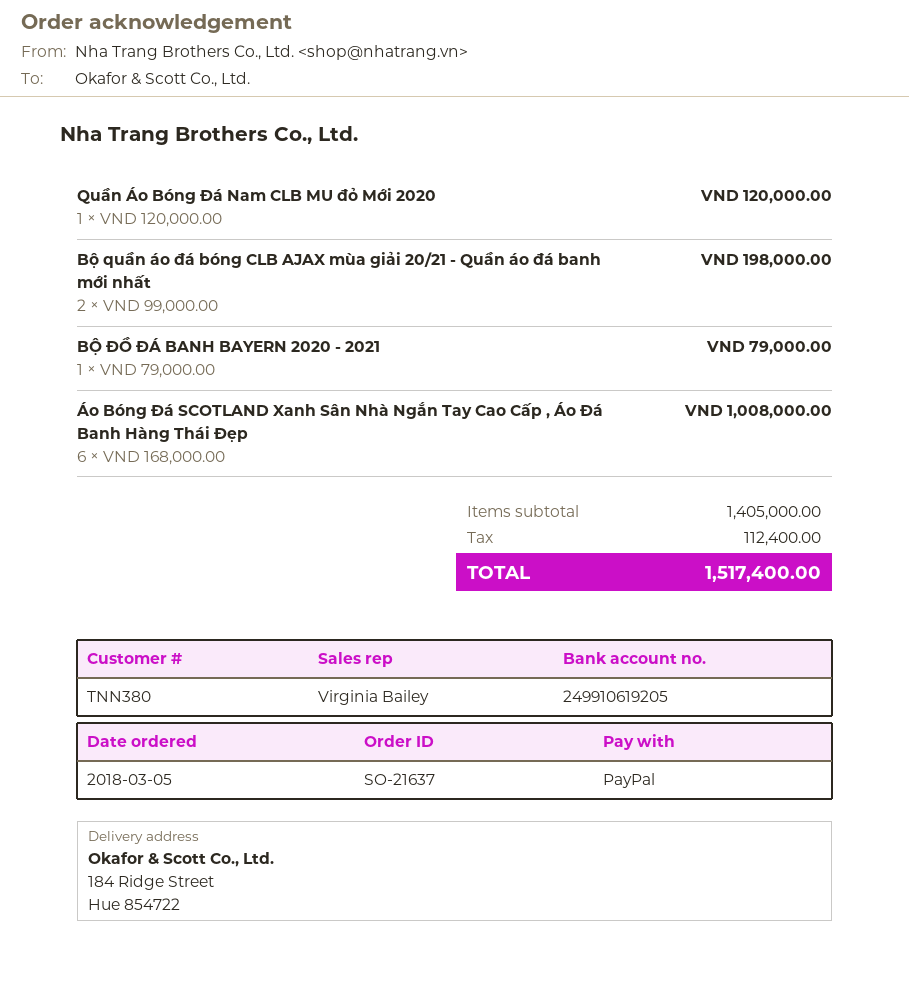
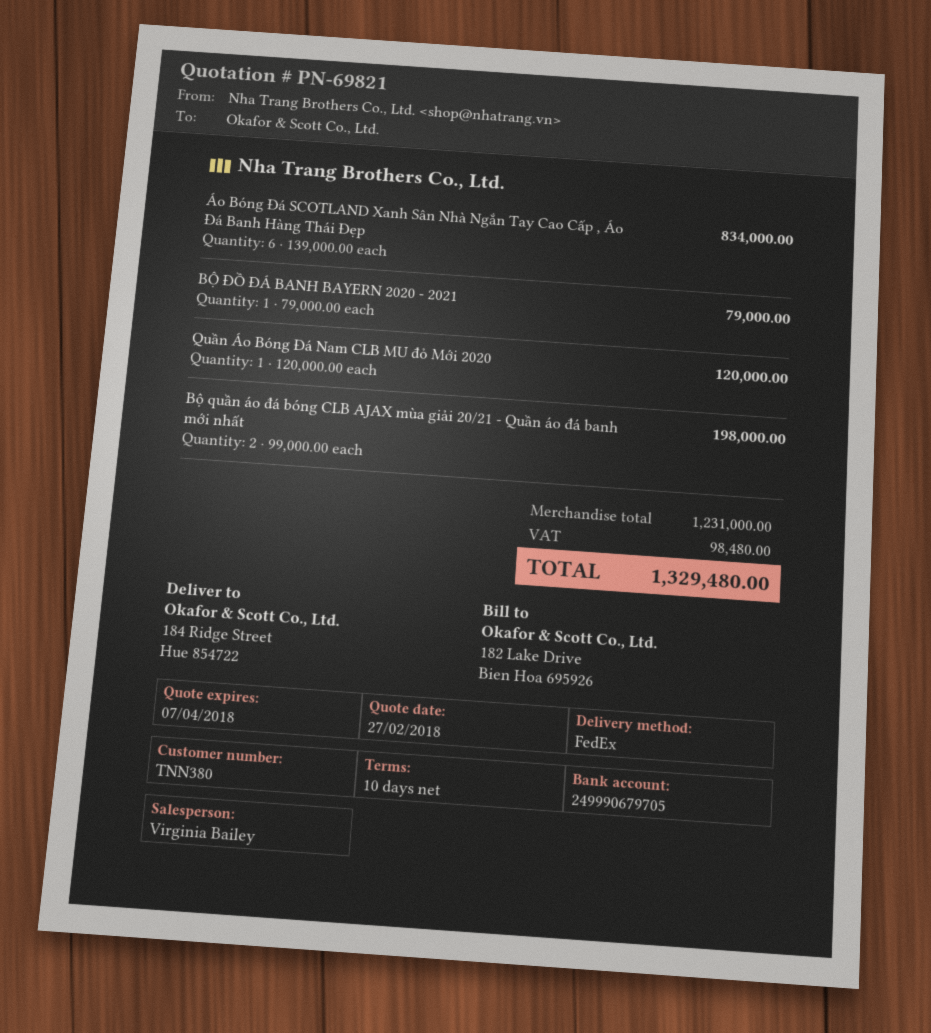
bank account: 249910619205 -> 249990679705
Áo Bóng Đá SCOTLAND Xanh Sân Nhà Ngắn Tay Cao Cấp , Áo Đá Banh Hàng Thái Đẹp: 6 x 168000.00 = 1008000.00 -> 6 x 139000.00 = 834000.00
subtotal: 1405000.00 -> 1231000.00
tax: 112400.00 -> 98480.00
total: 1517400.00 -> 1329480.00

